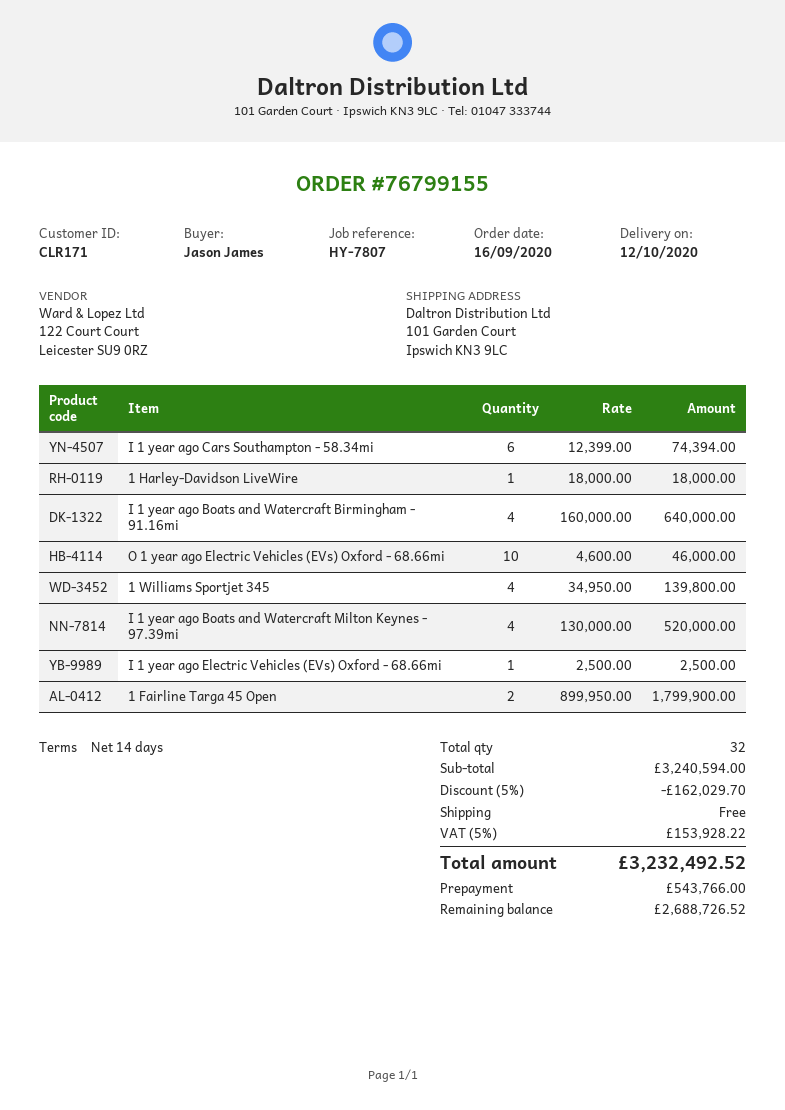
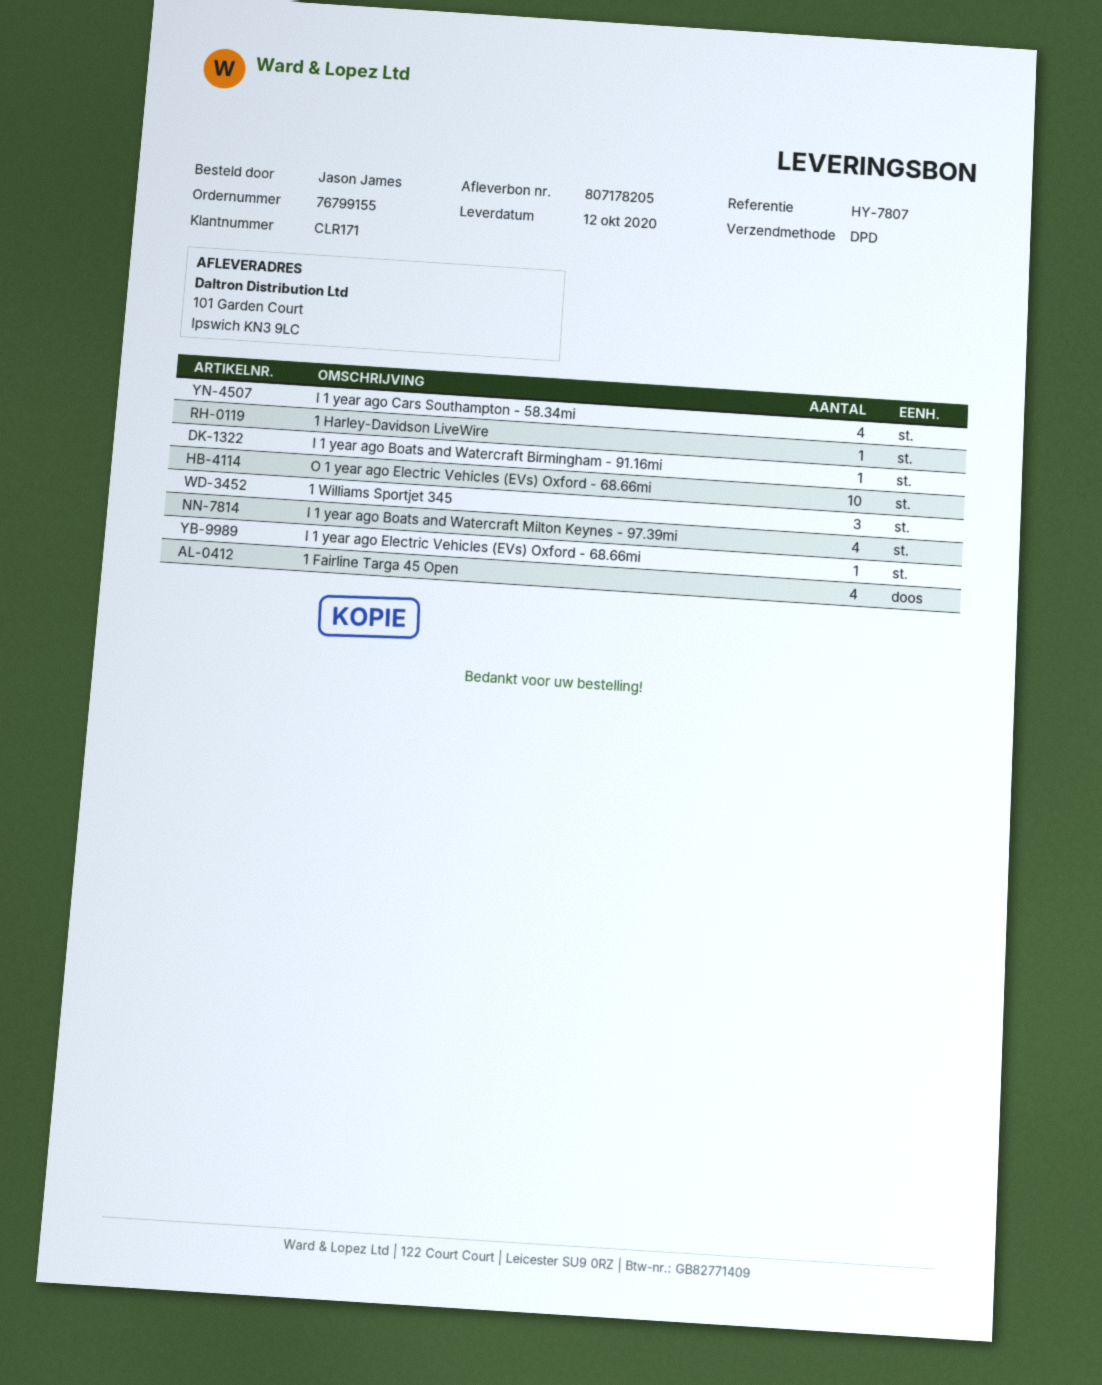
I 1 year ago Cars Southampton - 58.34mi: 6 -> 4
I 1 year ago Boats and Watercraft Birmingham - 91.16mi: 4 -> 1
1 Williams Sportjet 345: 4 -> 3
1 Fairline Targa 45 Open: 2 -> 4

